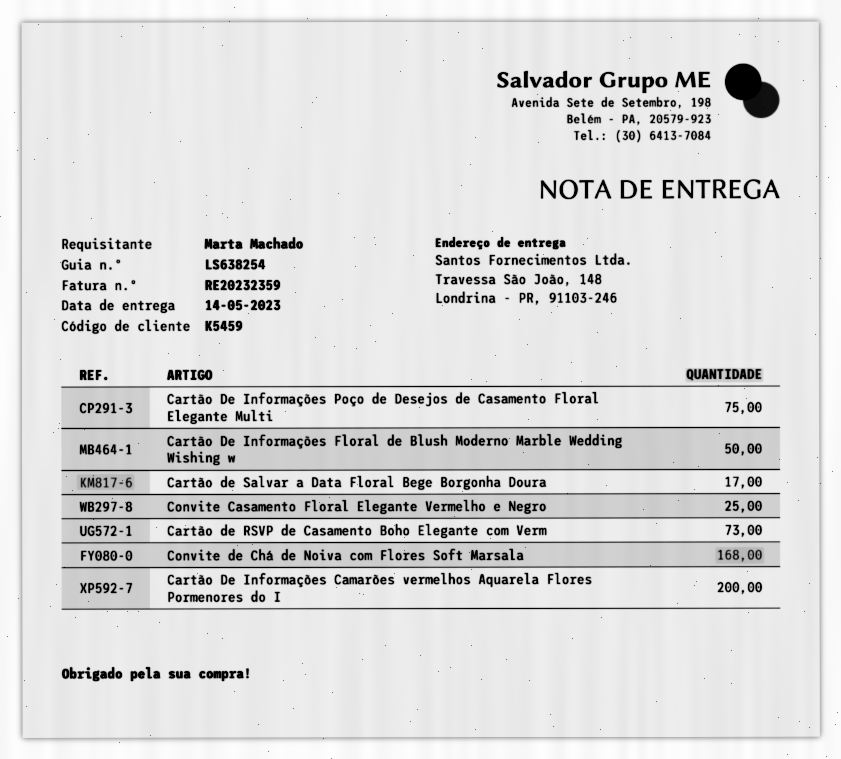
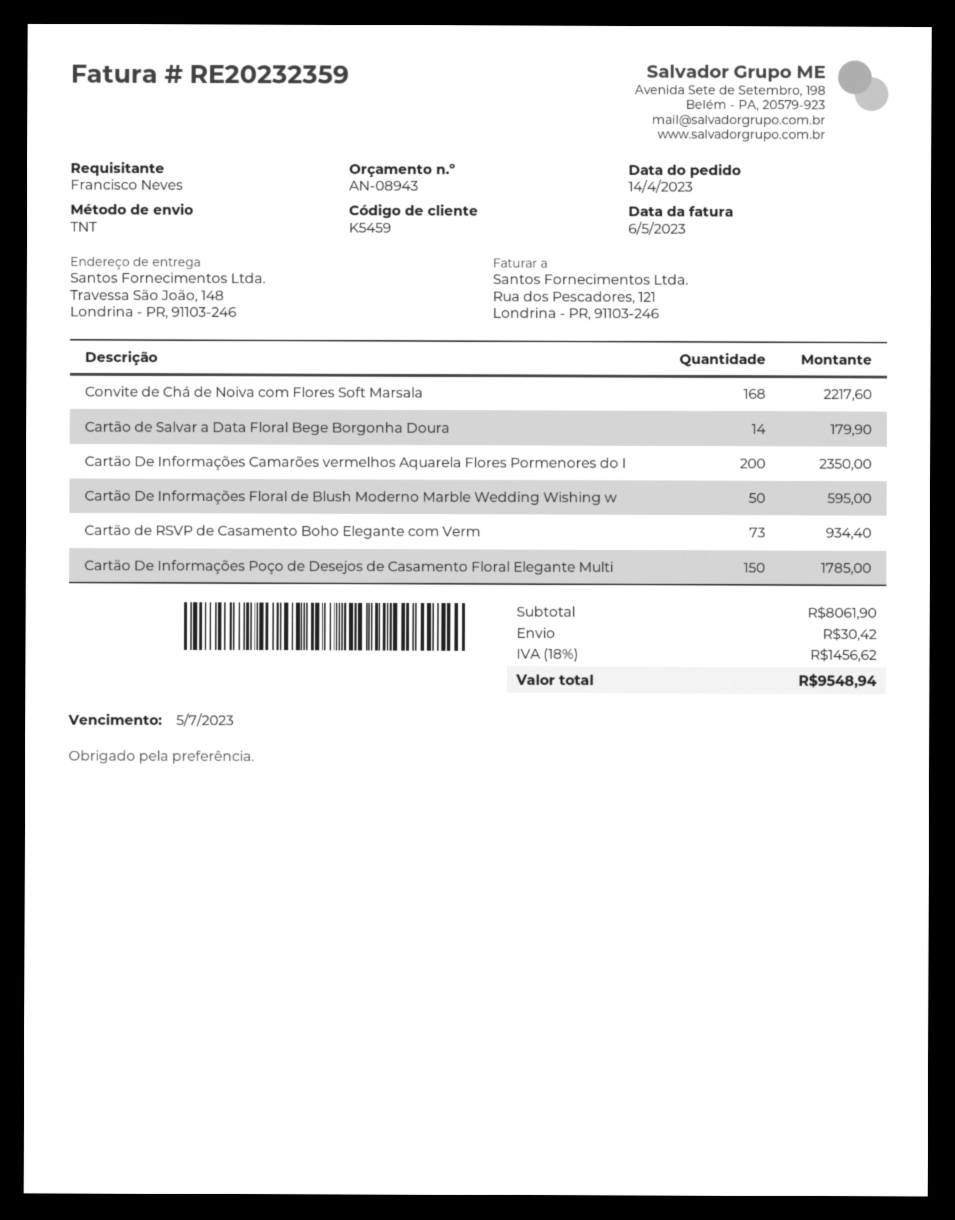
ordered by: Marta Machado -> Francisco Neves
Cartão De Informações Poço de Desejos de Casamento Floral Elegante Multi: 75 -> 150
Cartão de Salvar a Data Floral Bege Borgonha Doura: 17 -> 14
Convite Casamento Floral Elegante Vermelho e Negro: 25 -> none

